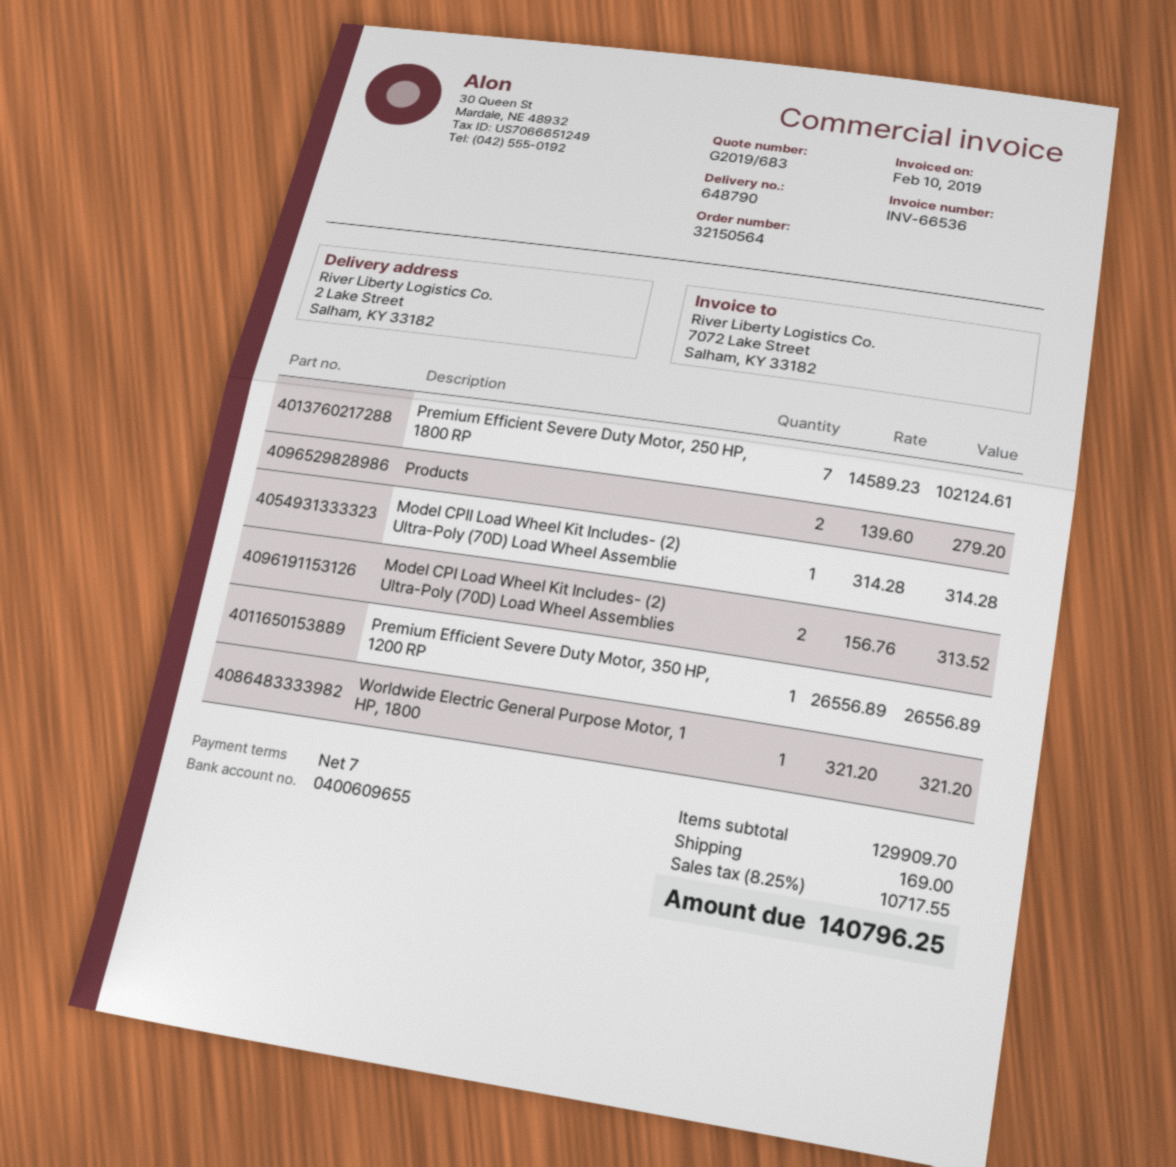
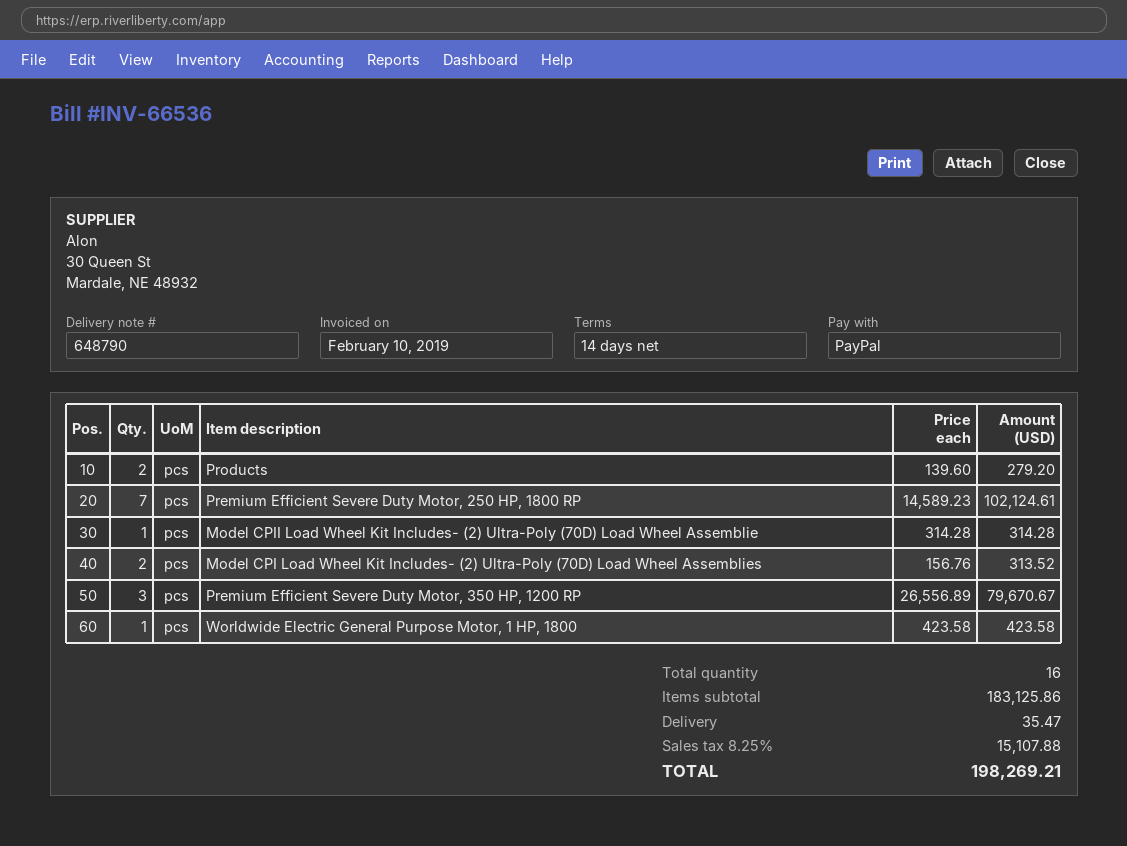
payment terms: 7 days -> 14 days
Premium Efficient Severe Duty Motor, 350 HP, 1200 RP: 1 x 26556.89 = 26556.89 -> 3 x 26556.89 = 79670.67
Worldwide Electric General Purpose Motor, 1 HP, 1800: 1 x 321.20 = 321.20 -> 1 x 423.58 = 423.58
subtotal: 129909.70 -> 183125.86
shipping: 169.00 -> 35.47
tax: 8.25% = 10717.55 -> 8.25% = 15107.88
total: 140796.25 -> 198269.21

